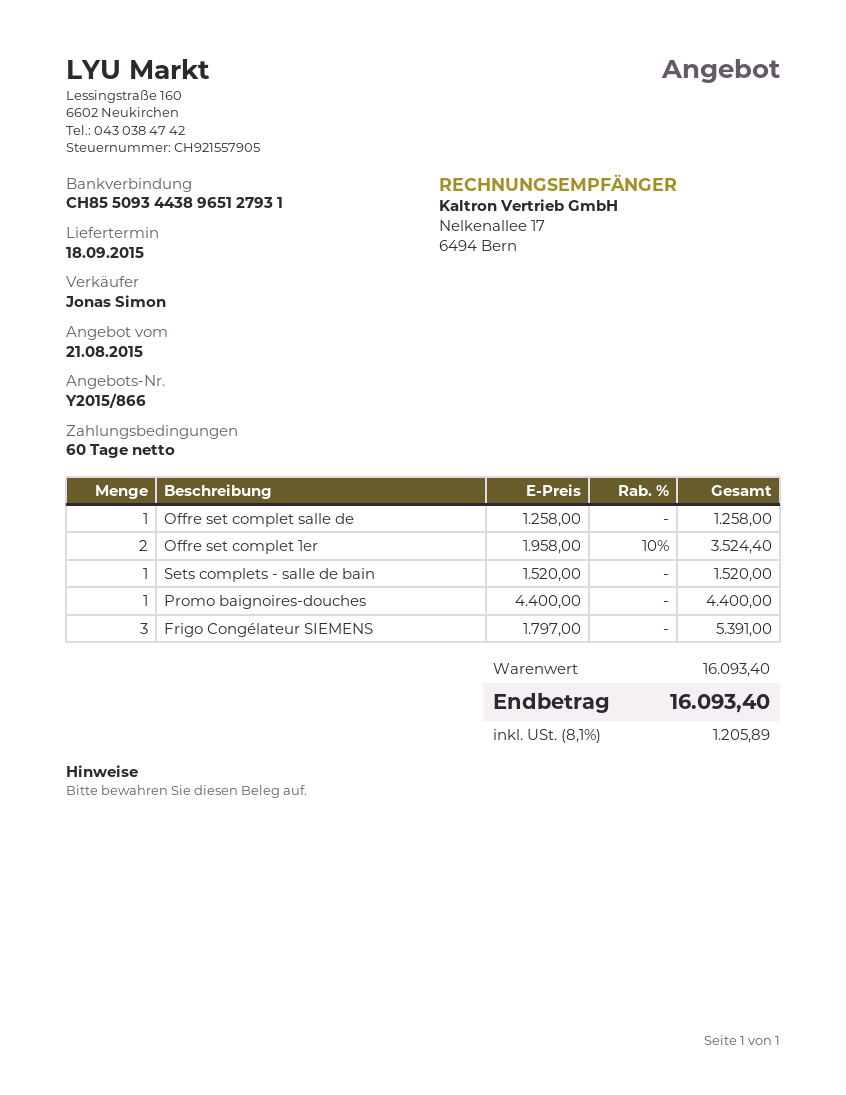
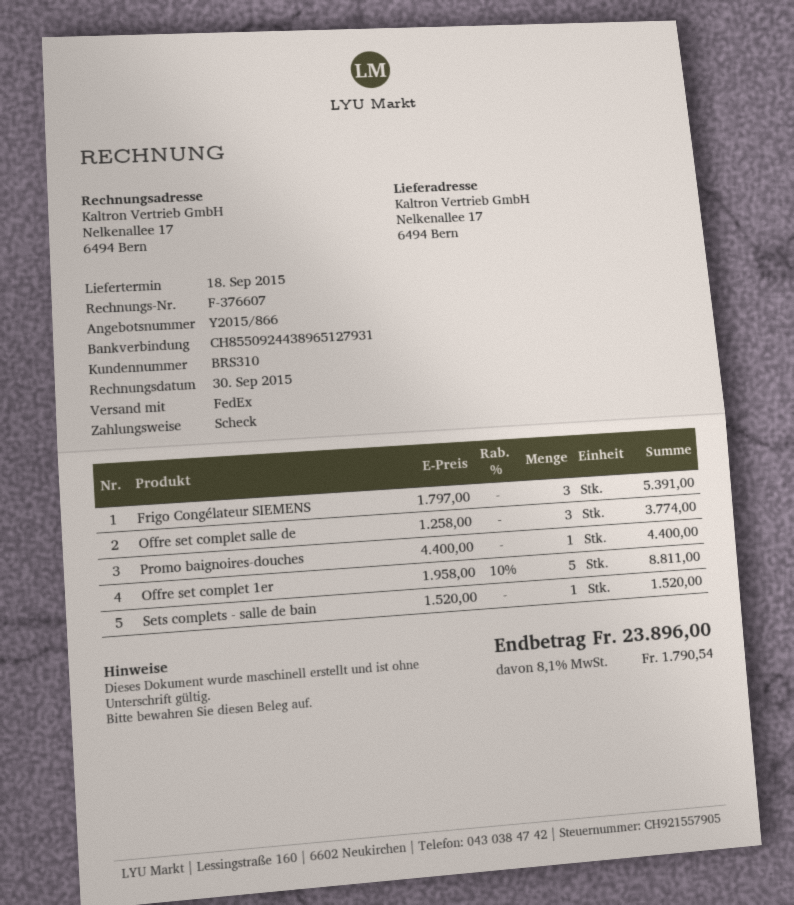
bank account: CH8550934438965127931 -> CH8550924438965127931
Offre set complet salle de: 1 x 1258.00 = 1258.00 -> 3 x 1258.00 = 3774.00
Offre set complet 1er: 2 x 1958.00 - 10% = 3524.40 -> 5 x 1958.00 - 10% = 8811.00
tax: 8.1% = 1205.89 -> 8.1% = 1790.54
total: 16093.40 -> 23896.00

